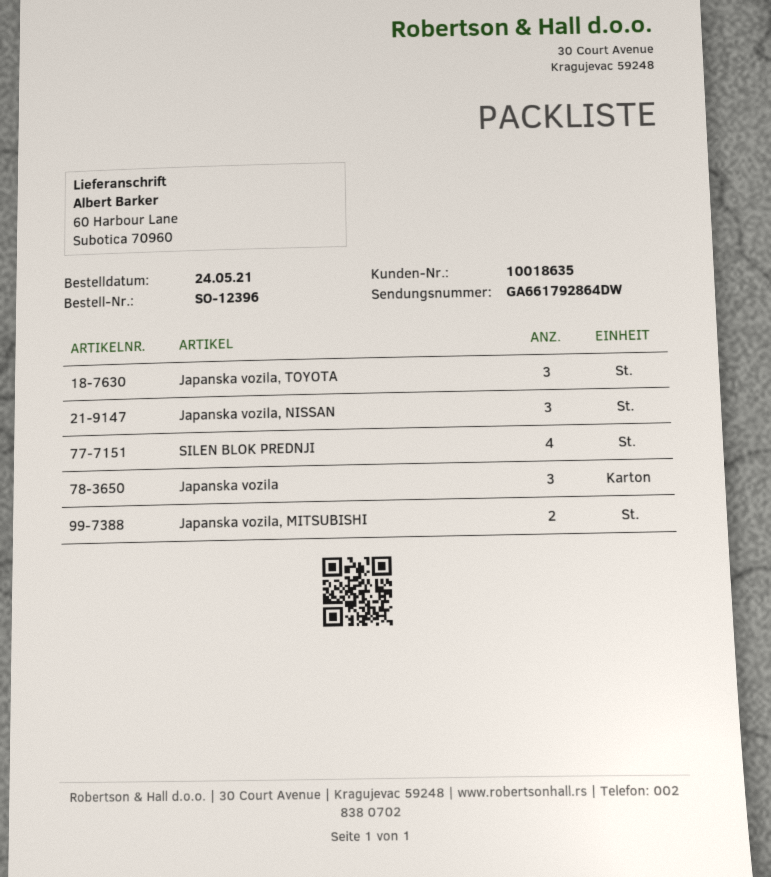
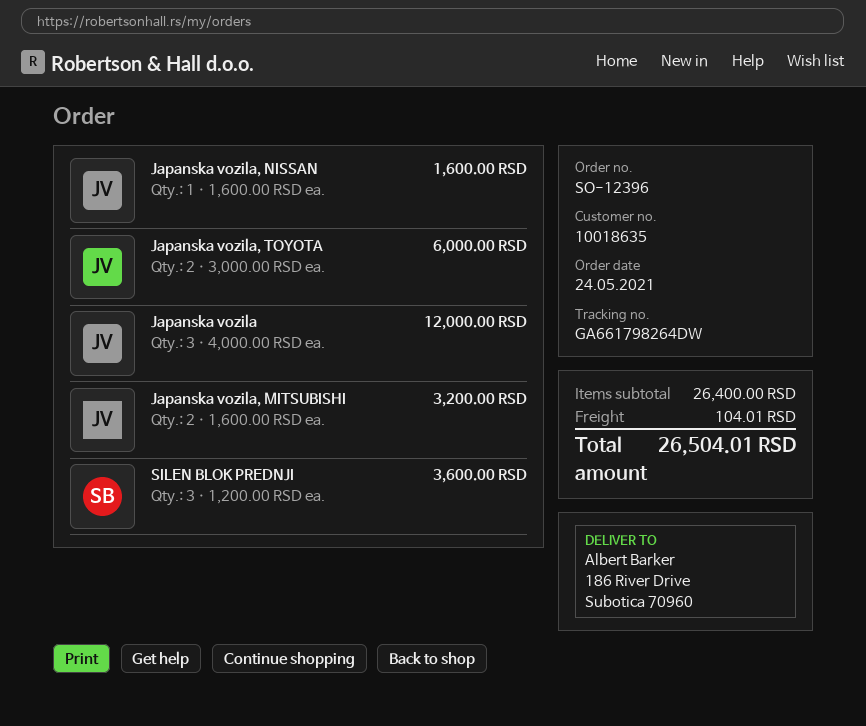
tracking number: GA661792864DW -> GA661798264DW
ship to: 60 Harbour Lane, Subotica 70960 -> 186 River Drive, Subotica 70960
Japanska vozila, TOYOTA: 3 -> 2
Japanska vozila, NISSAN: 3 -> 1
SILEN BLOK PREDNJI: 4 -> 3

